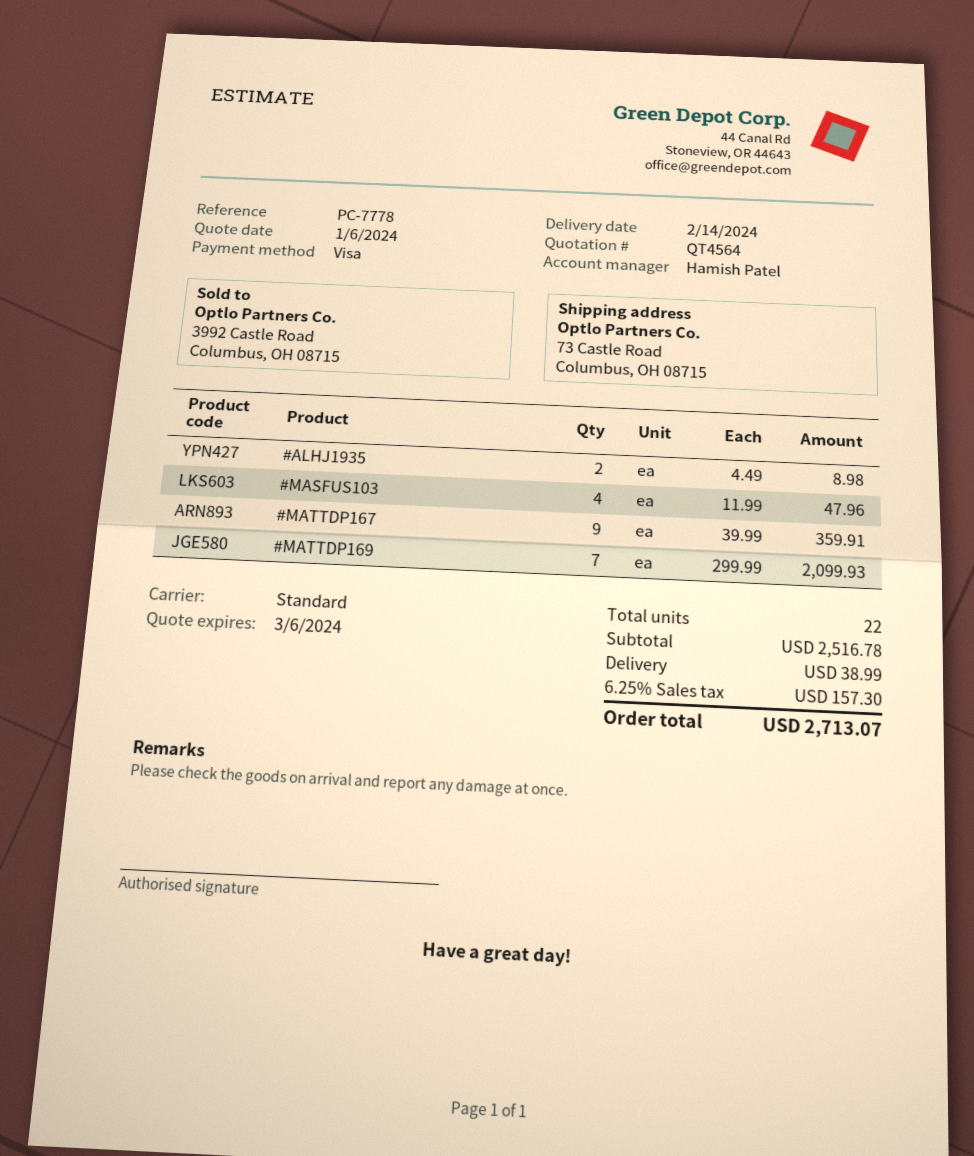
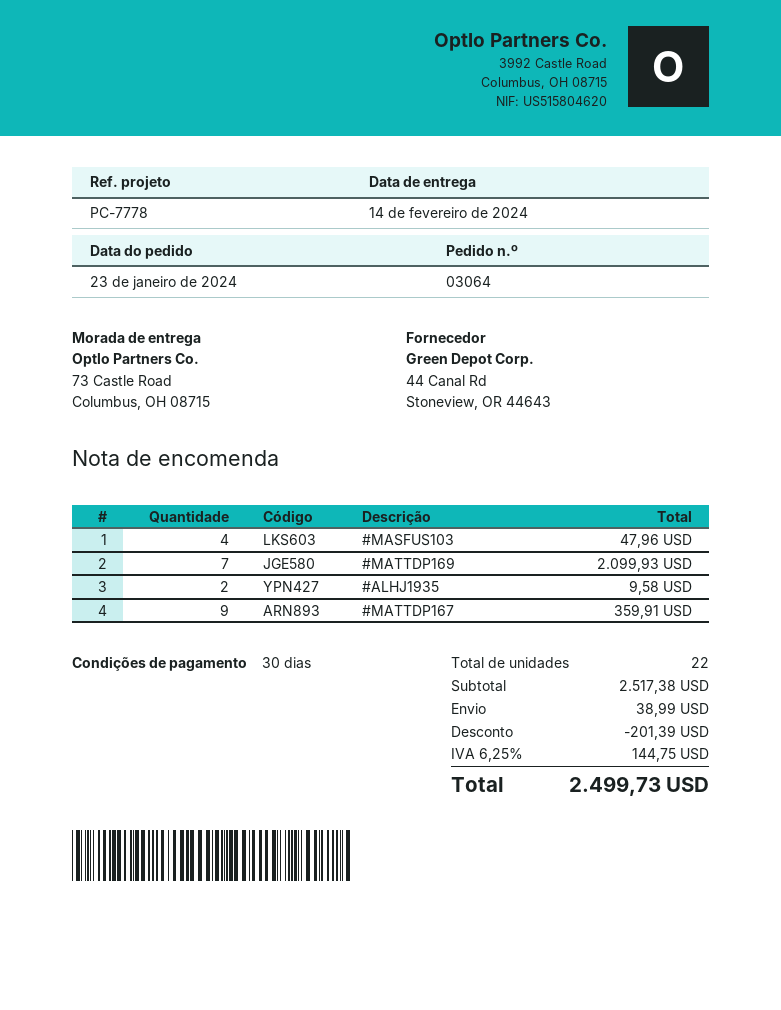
#ALHJ1935: 2 for 8.98 -> 2 for 9.58
subtotal: 2516.78 -> 2517.38
discount: none -> 201.39
tax: 6.25% = 157.30 -> 6.25% = 144.75
total: 2713.07 -> 2499.73

